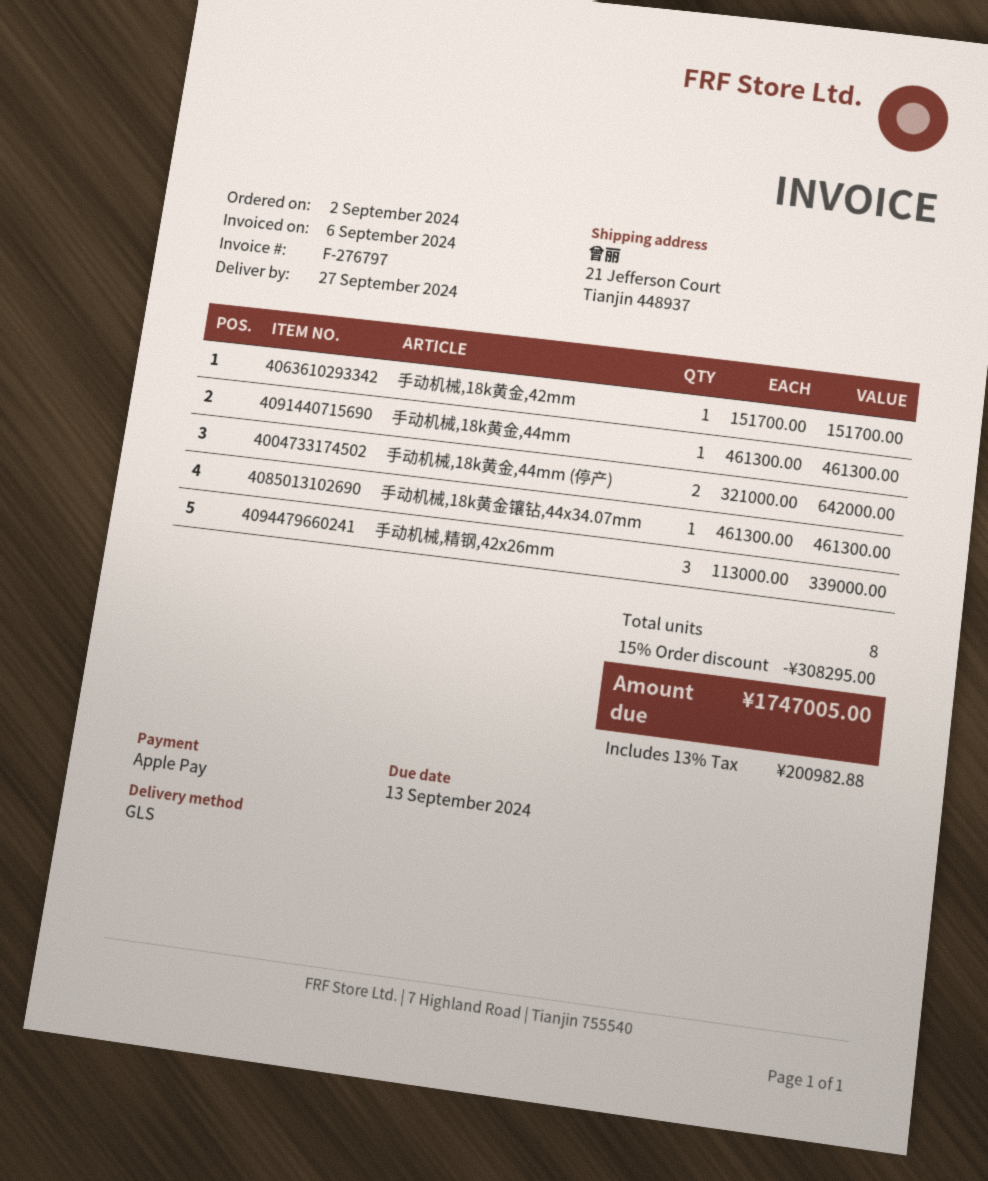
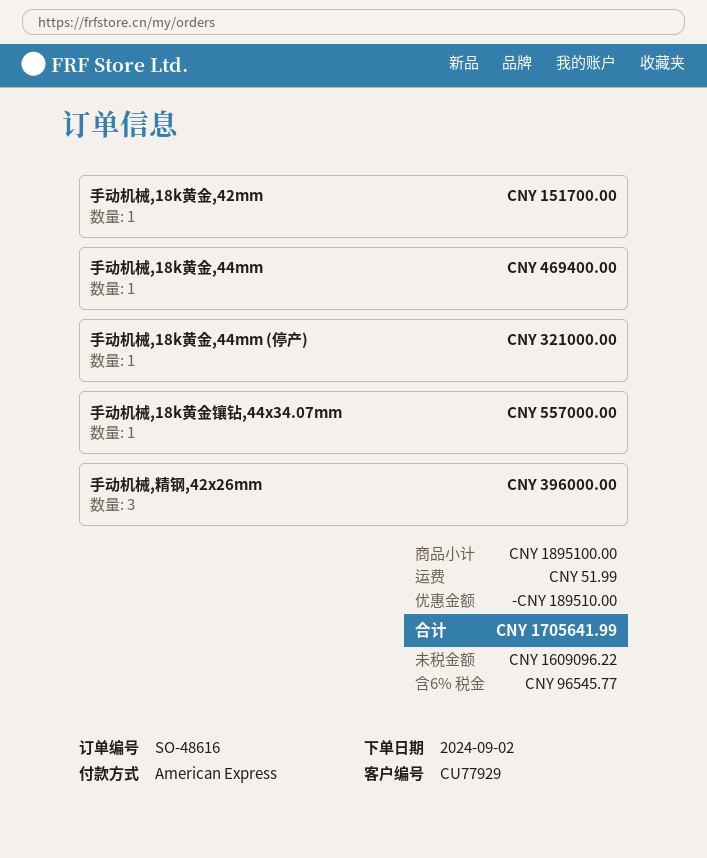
payment method: Apple Pay -> American Express
手动机械,18k黄金,44mm: 1 for 461300.00 -> 1 for 469400.00
手动机械,18k黄金,44mm (停产): 2 for 642000.00 -> 1 for 321000.00
手动机械,18k黄金镶钻,44x34.07mm: 1 for 461300.00 -> 1 for 557000.00
手动机械,精钢,42x26mm: 3 for 339000.00 -> 3 for 396000.00
discount: 308295.00 -> 189510.00
shipping: none -> 51.99
tax: 13% = 200982.88 -> 6% = 96545.77
total: 1747005.00 -> 1705641.99

